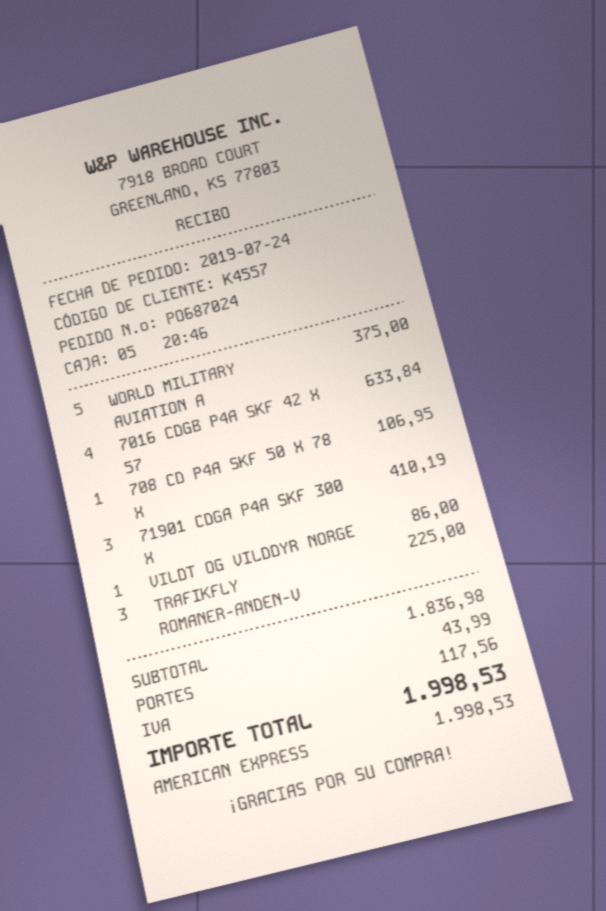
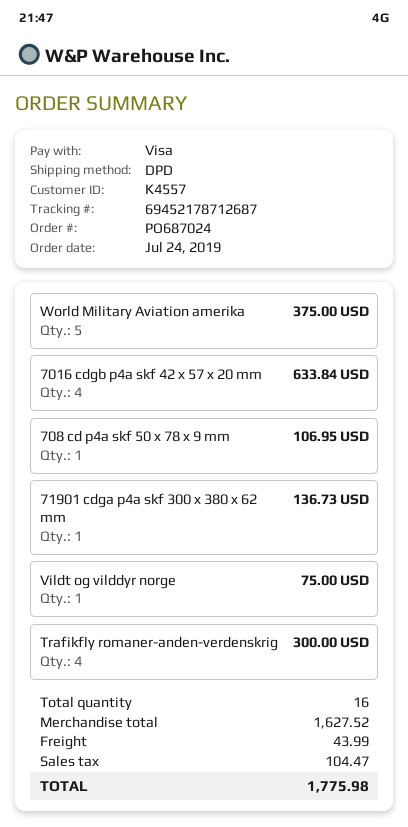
payment method: American Express -> Visa
71901 CDGA P4A SKF 300 X: 3 for 410.19 -> 1 for 136.73
VILDT OG VILDDYR NORGE: 1 for 86.00 -> 1 for 75.00
TRAFIKFLY ROMANER-ANDEN-V: 3 for 225.00 -> 4 for 300.00
subtotal: 1836.98 -> 1627.52
tax: 117.56 -> 104.47
total: 1998.53 -> 1775.98

